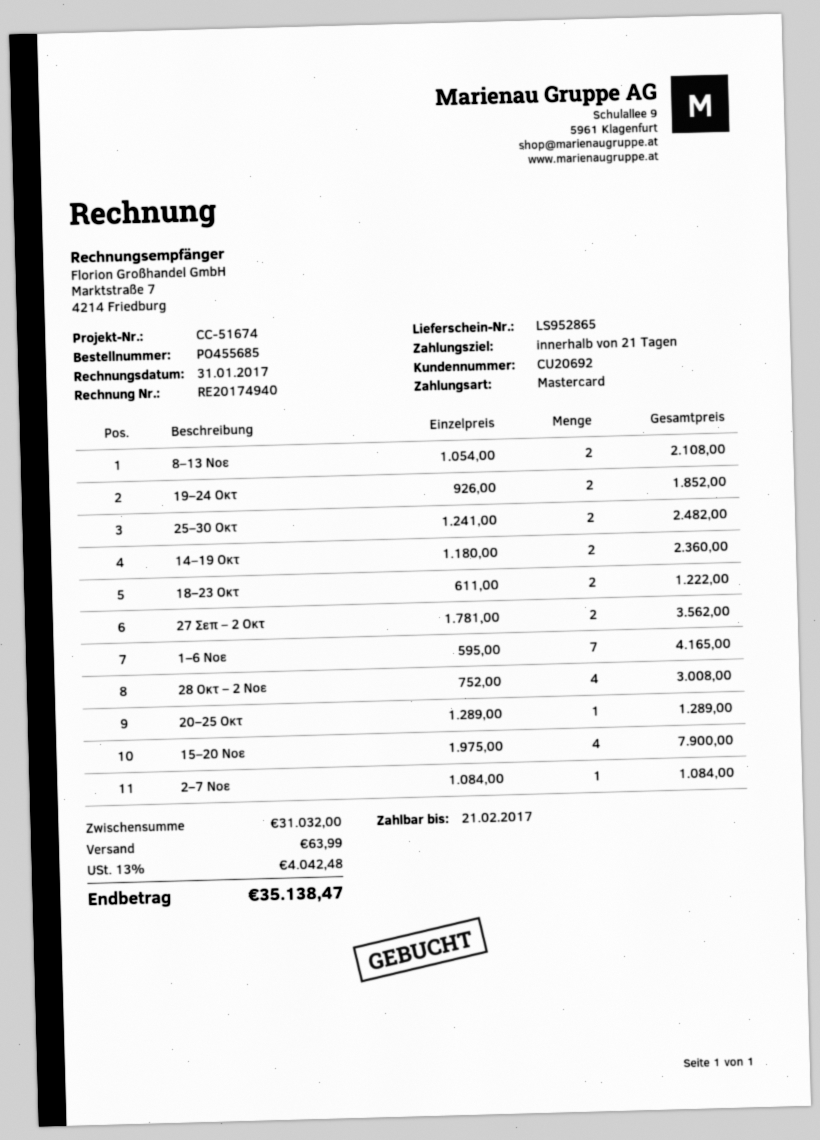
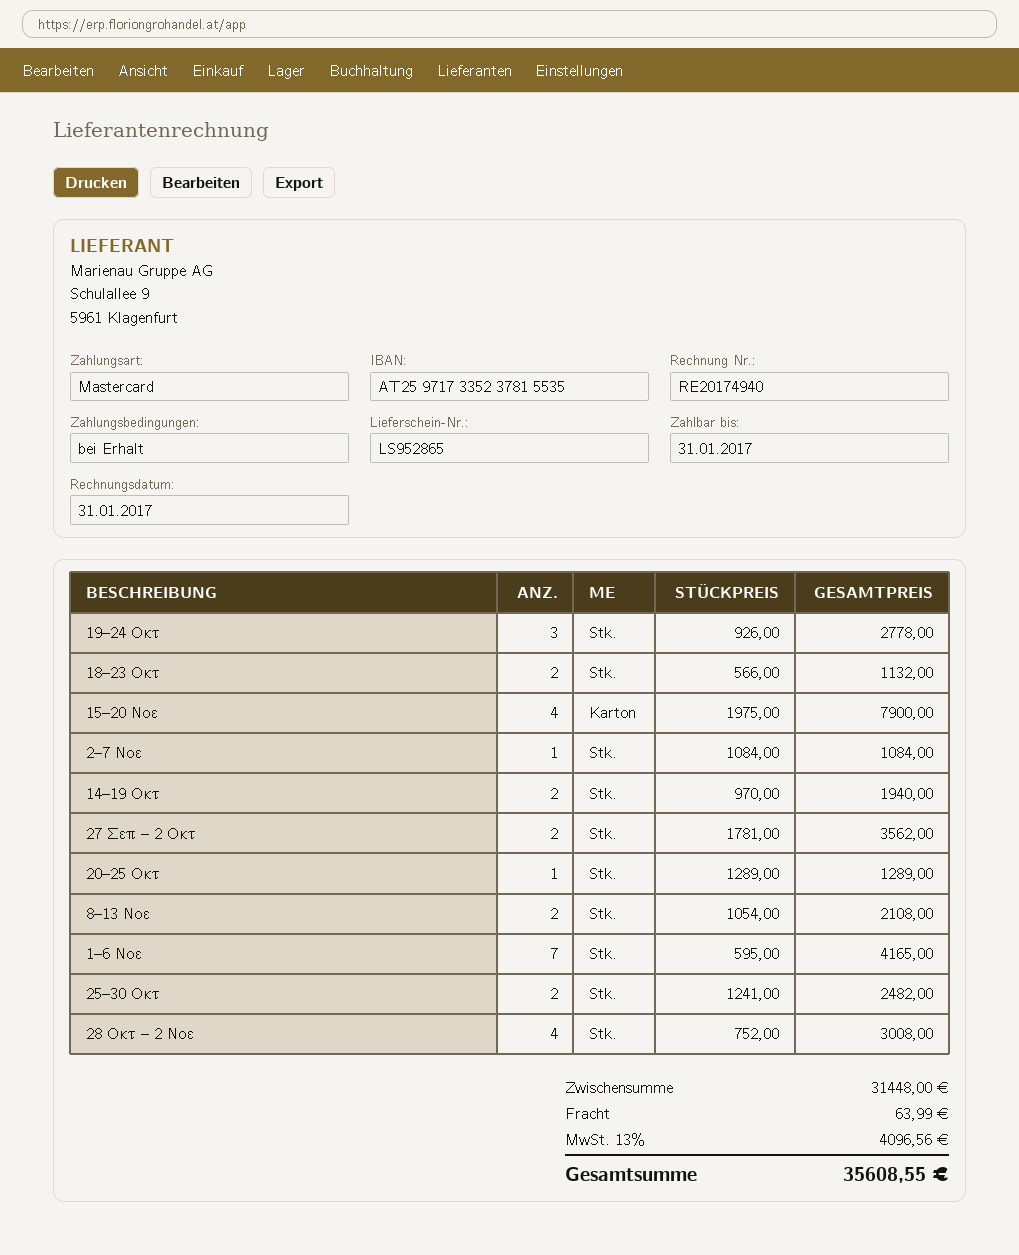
payment terms: 21 days -> on receipt
due date: 2017-02-21 -> 2017-01-31
19–24 Οκτ: 2 x 926.00 = 1852.00 -> 3 x 926.00 = 2778.00
14–19 Οκτ: 2 x 1180.00 = 2360.00 -> 2 x 970.00 = 1940.00
18–23 Οκτ: 2 x 611.00 = 1222.00 -> 2 x 566.00 = 1132.00
subtotal: 31032.00 -> 31448.00
tax: 13% = 4042.48 -> 13% = 4096.56
total: 35138.47 -> 35608.55

